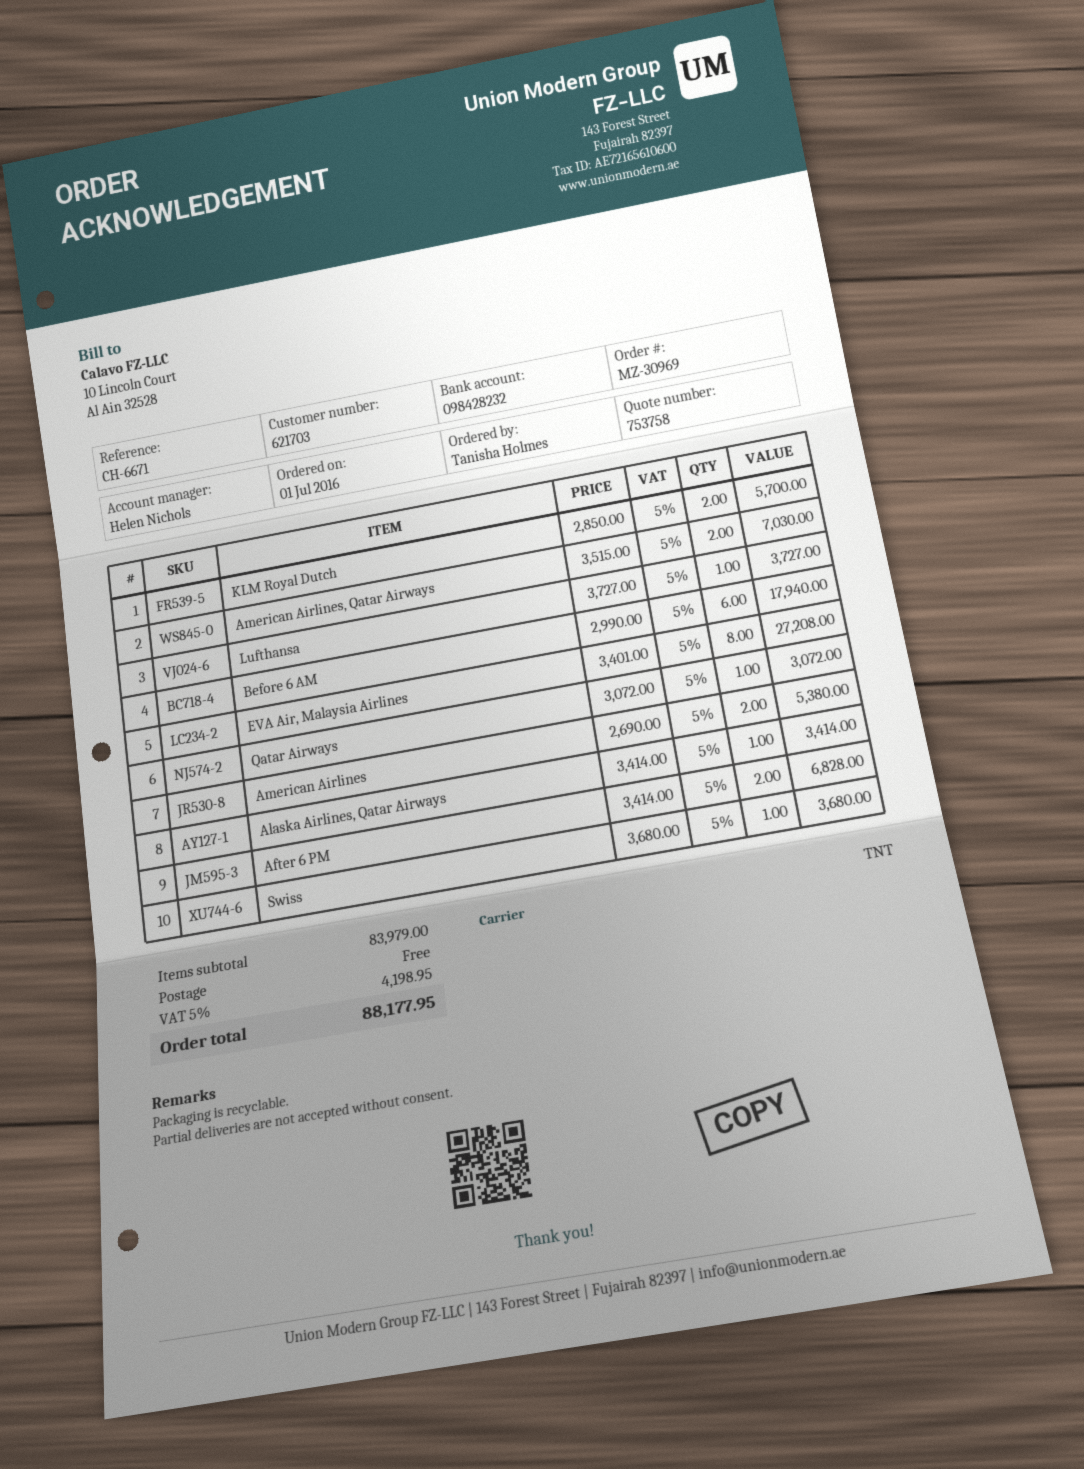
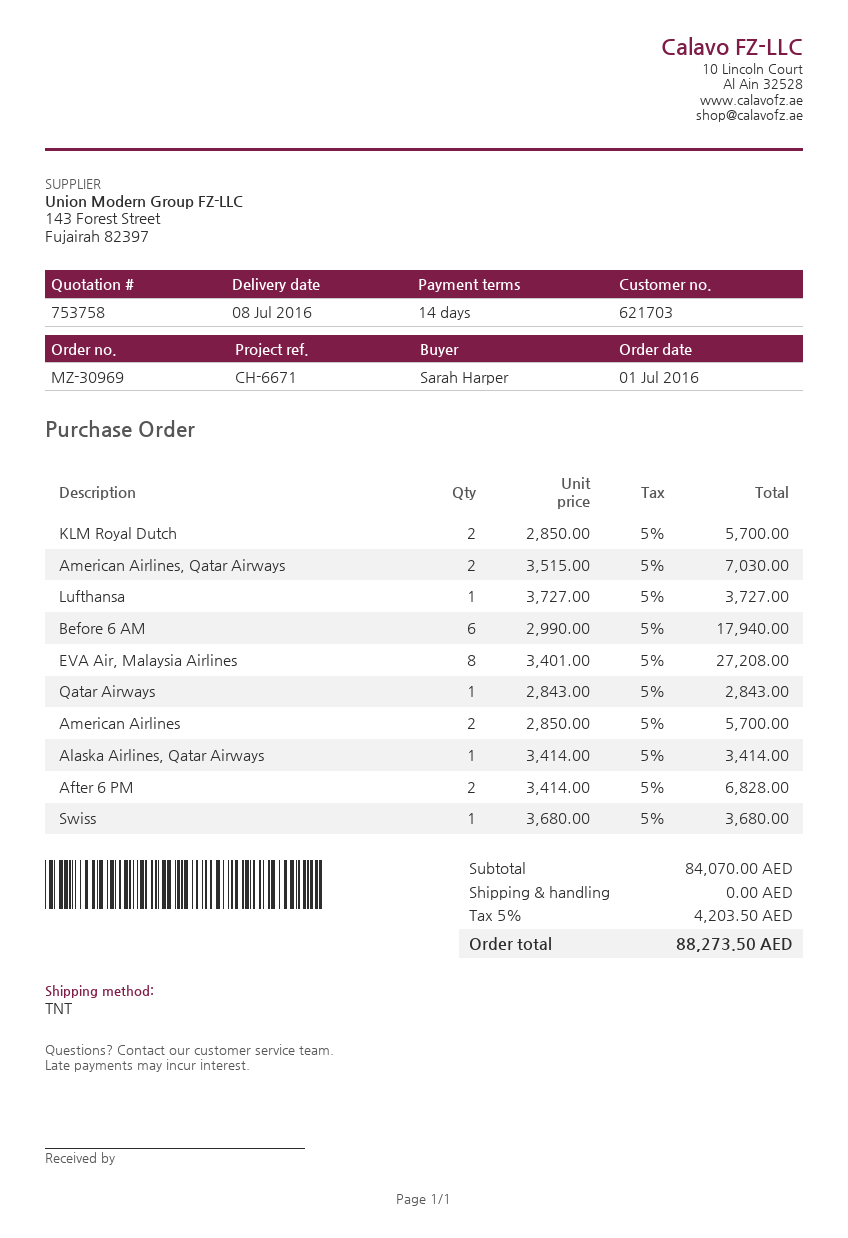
ordered by: Tanisha Holmes -> Sarah Harper
Qatar Airways: 1 x 3072.00 = 3072.00 -> 1 x 2843.00 = 2843.00
American Airlines: 2 x 2690.00 = 5380.00 -> 2 x 2850.00 = 5700.00
subtotal: 83979.00 -> 84070.00
tax: 5% = 4198.95 -> 5% = 4203.50
total: 88177.95 -> 88273.50

